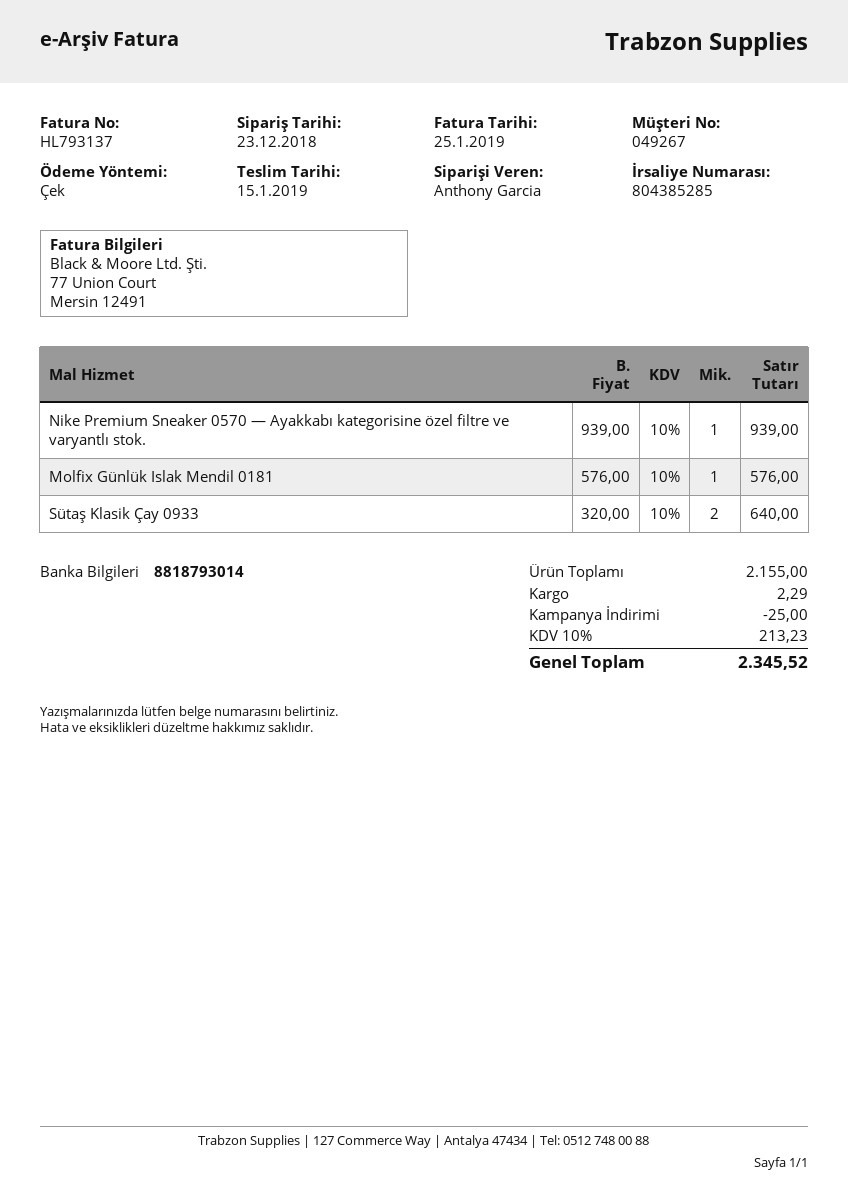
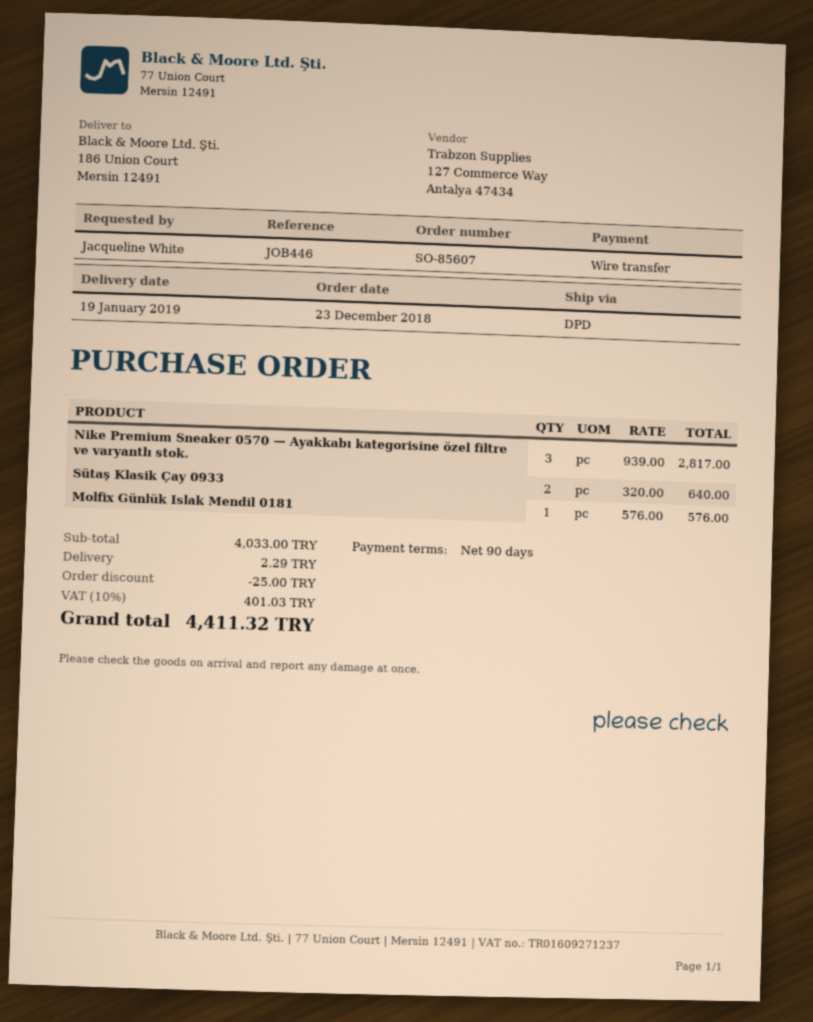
delivery date: 2019-01-15 -> 2019-01-19
ordered by: Anthony Garcia -> Jacqueline White
payment method: cheque -> bank transfer
Nike Premium Sneaker 0570 — Ayakkabı kategorisine özel filtre ve varyantlı stok.: 1 x 939.00 = 939.00 -> 3 x 939.00 = 2817.00
subtotal: 2155.00 -> 4033.00
tax: 10% = 213.23 -> 10% = 401.03
total: 2345.52 -> 4411.32

